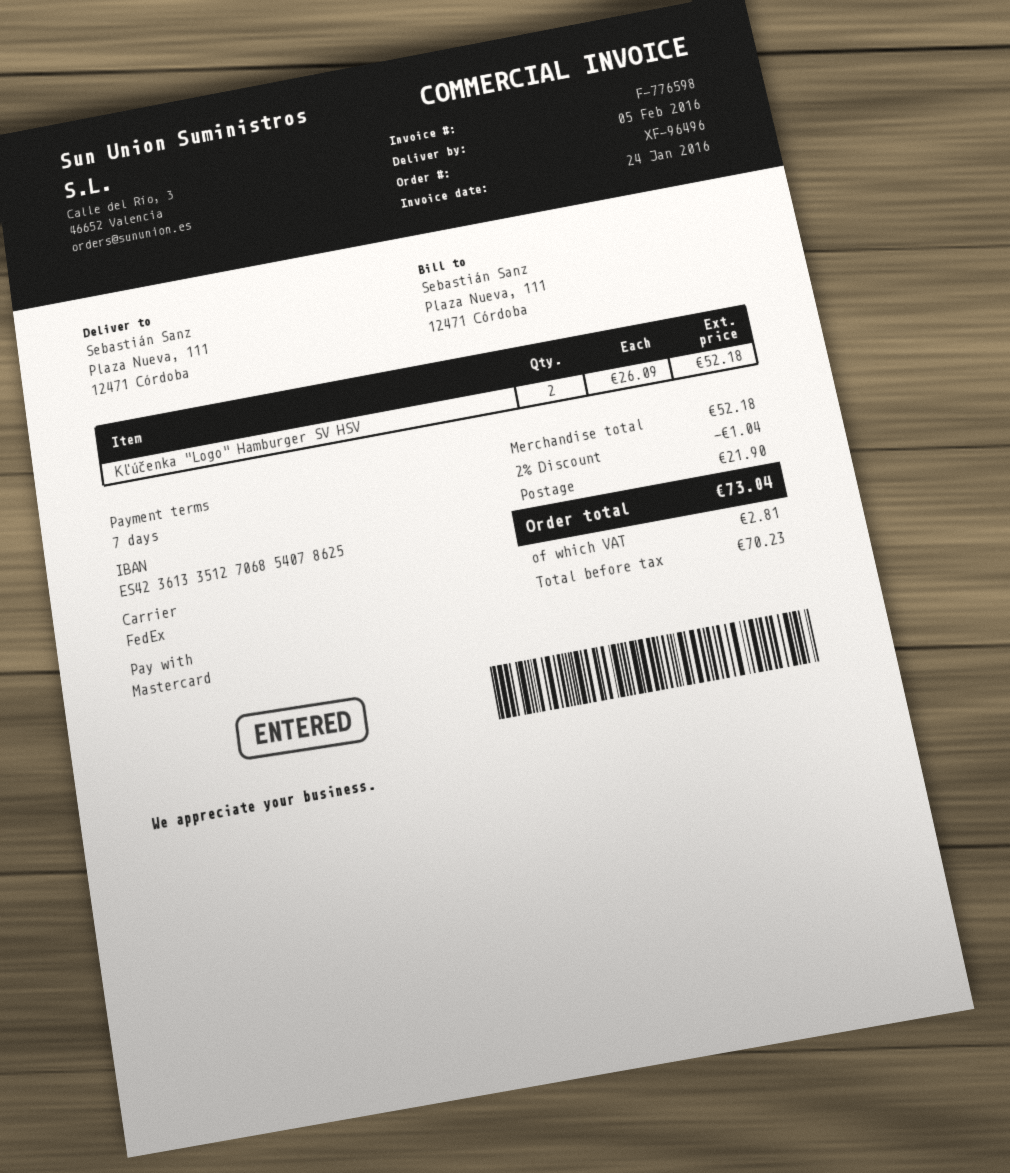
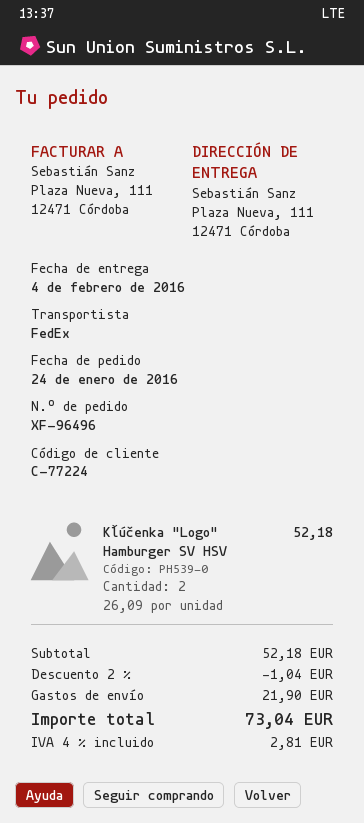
delivery date: 2016-02-05 -> 2016-02-04

